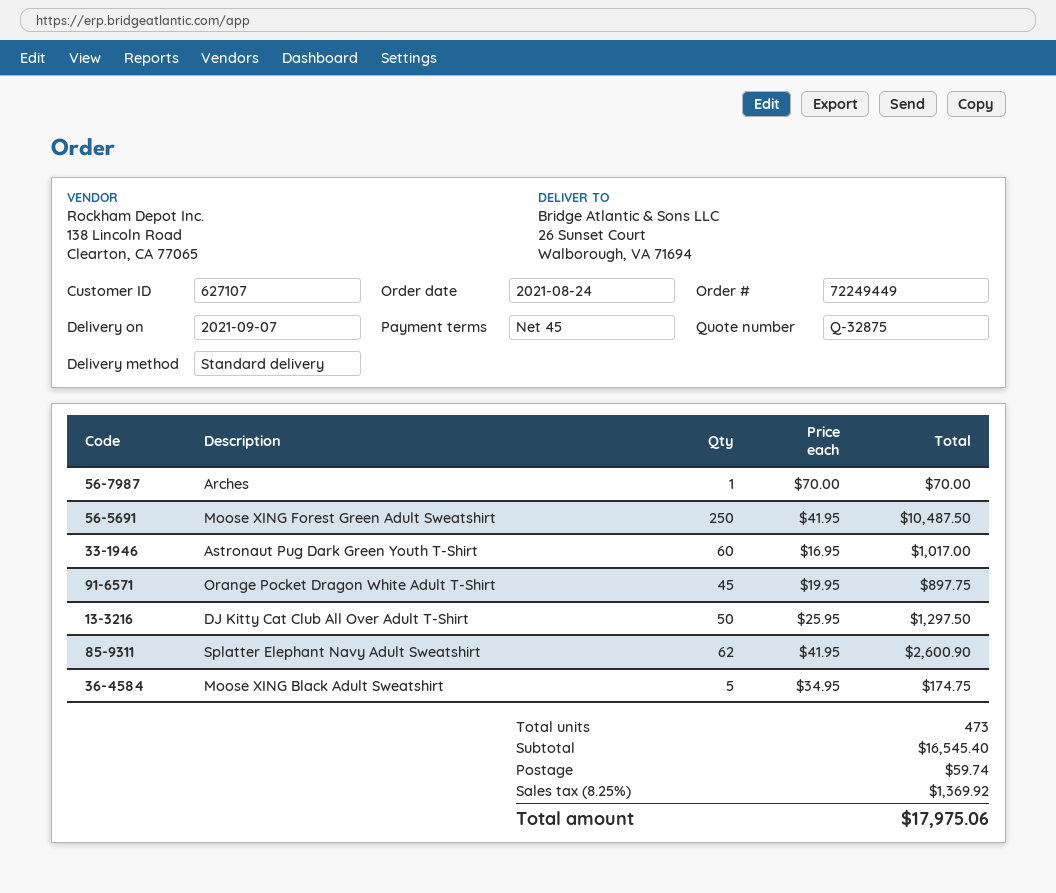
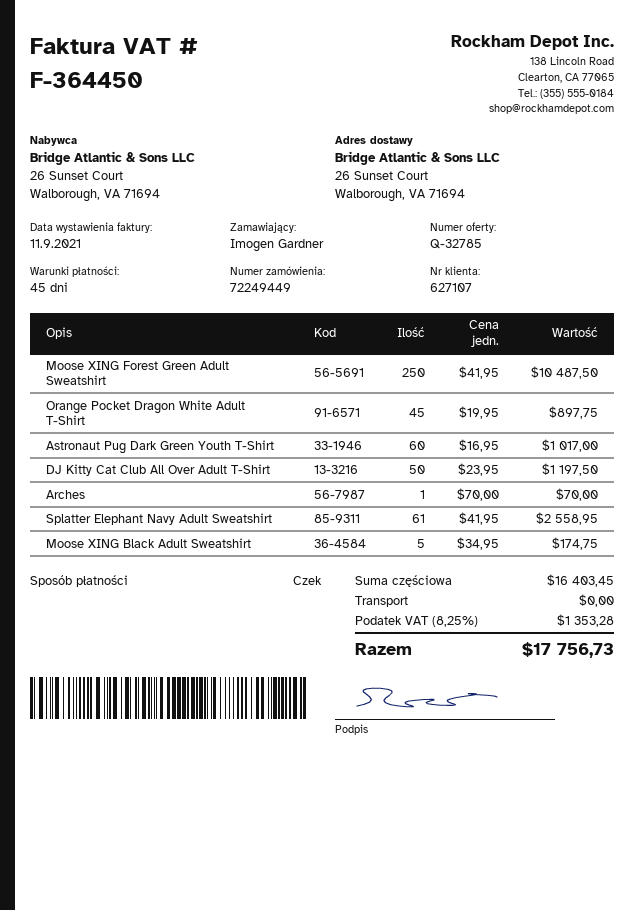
quote number: Q-32875 -> Q-32785
DJ Kitty Cat Club All Over Adult T-Shirt: 50 x 25.95 = 1297.50 -> 50 x 23.95 = 1197.50
Splatter Elephant Navy Adult Sweatshirt: 62 x 41.95 = 2600.90 -> 61 x 41.95 = 2558.95
subtotal: 16545.40 -> 16403.45
shipping: 59.74 -> 0.00
tax: 8.25% = 1369.92 -> 8.25% = 1353.28
total: 17975.06 -> 17756.73

